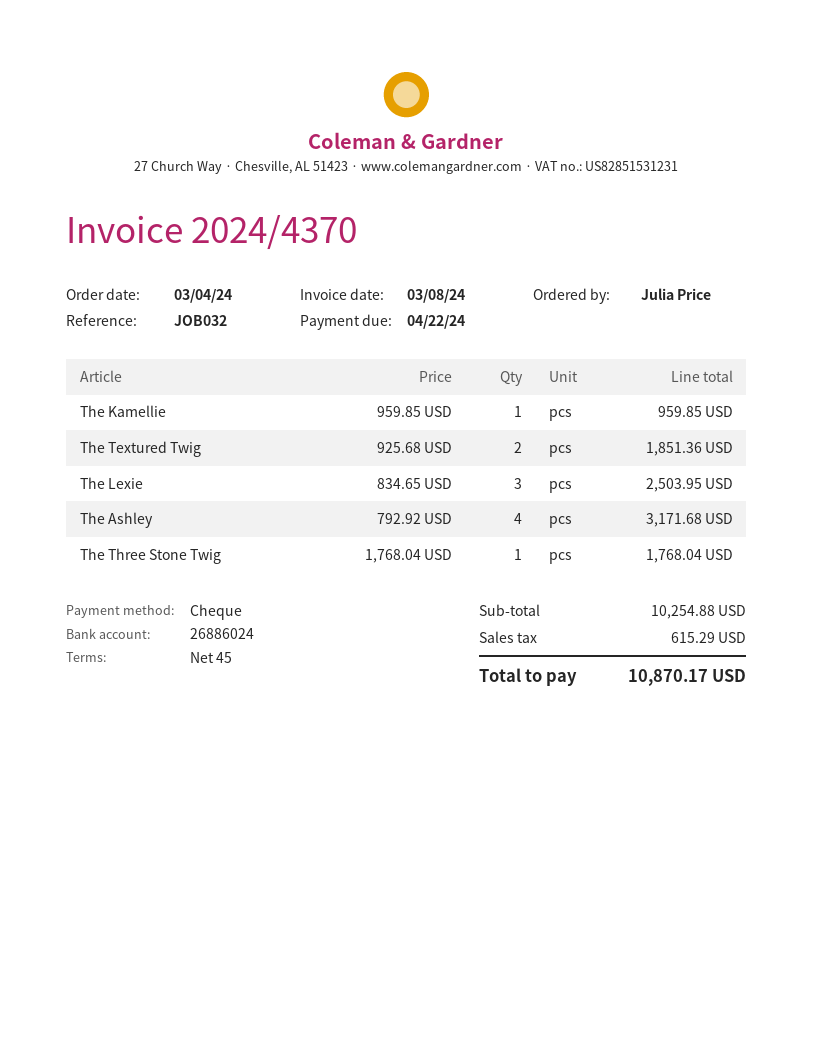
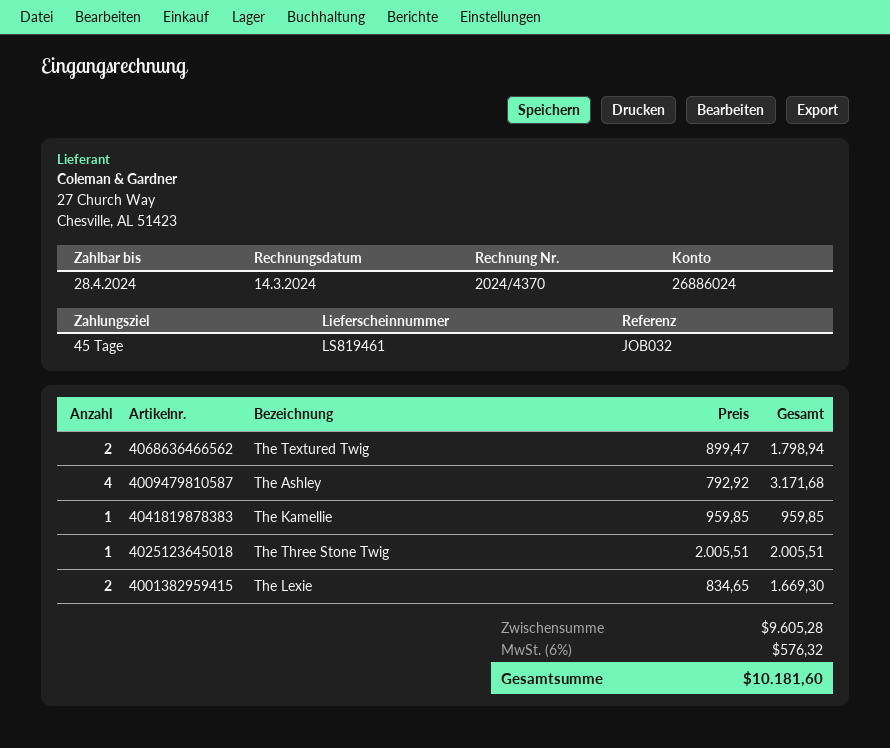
invoice date: 2024-03-08 -> 2024-03-14
due date: 2024-04-22 -> 2024-04-28
The Textured Twig: 2 x 925.68 = 1851.36 -> 2 x 899.47 = 1798.94
The Lexie: 3 x 834.65 = 2503.95 -> 2 x 834.65 = 1669.30
The Three Stone Twig: 1 x 1768.04 = 1768.04 -> 1 x 2005.51 = 2005.51
subtotal: 10254.88 -> 9605.28
tax: 615.29 -> 576.32
total: 10870.17 -> 10181.60

